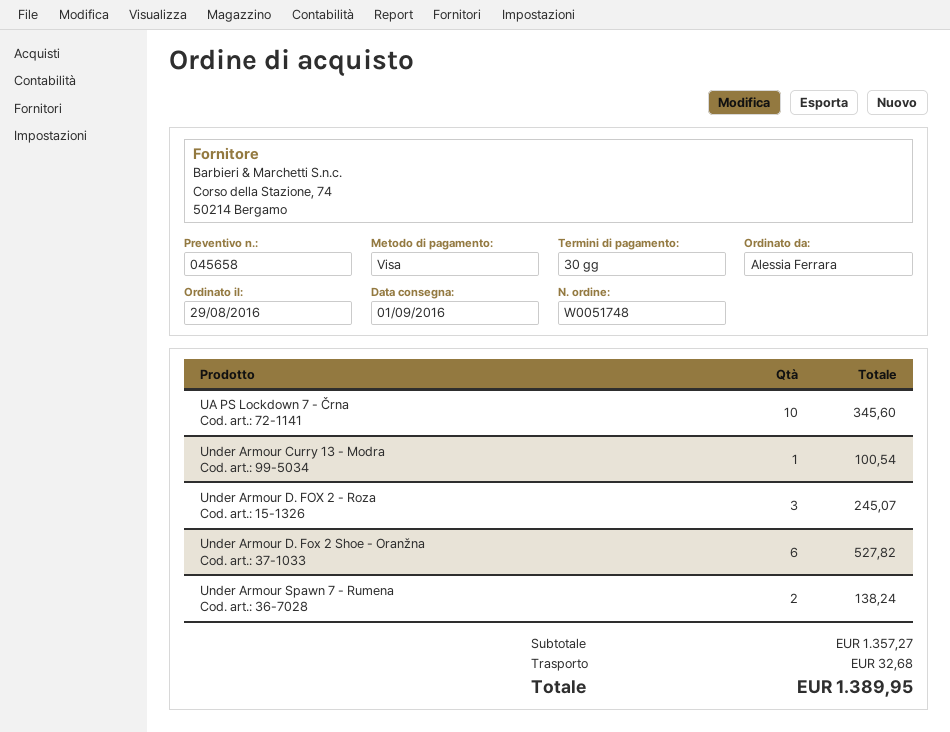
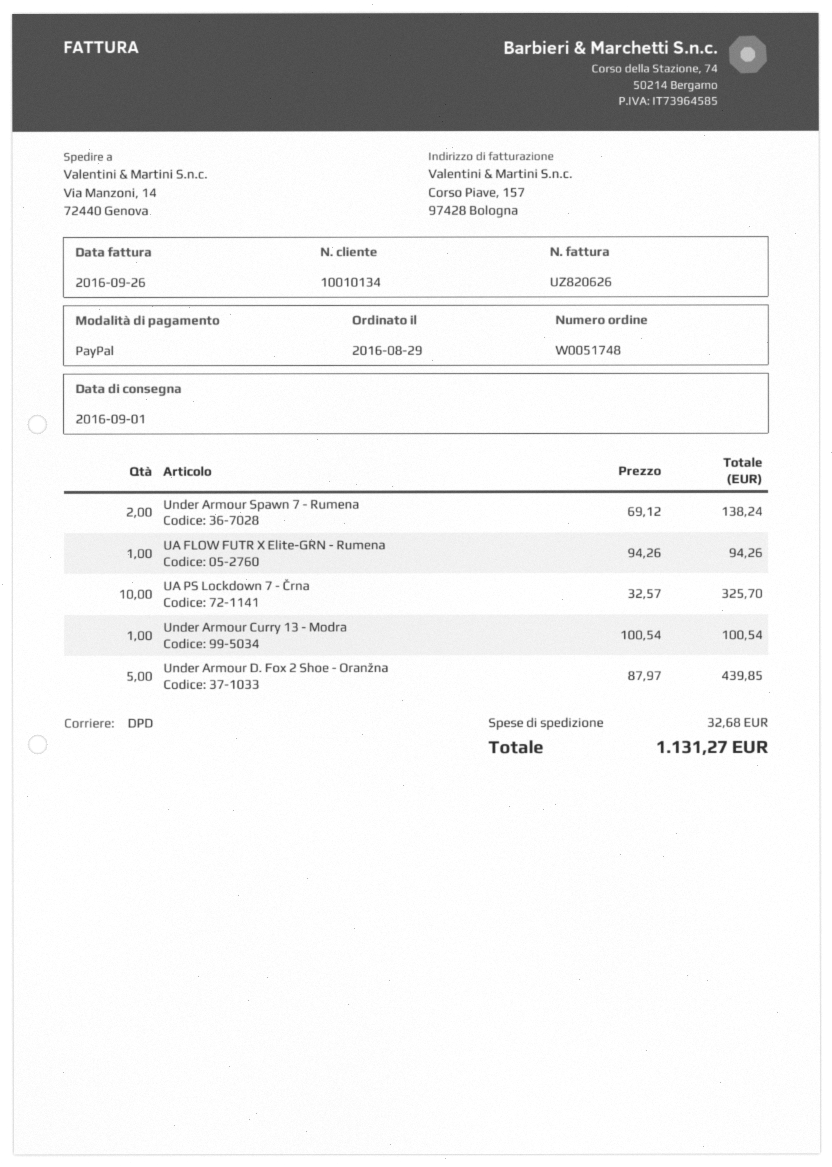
payment method: Visa -> PayPal
UA PS Lockdown 7 - Črna: 10 for 345.60 -> 10 for 325.70
Under Armour D. FOX 2 - Roza: 3 for 245.07 -> none
Under Armour D. Fox 2 Shoe - Oranžna: 6 for 527.82 -> 5 for 439.85
UA FLOW FUTR X Elite-GRN - Rumena: none -> 1 for 94.26
total: 1389.95 -> 1131.27

